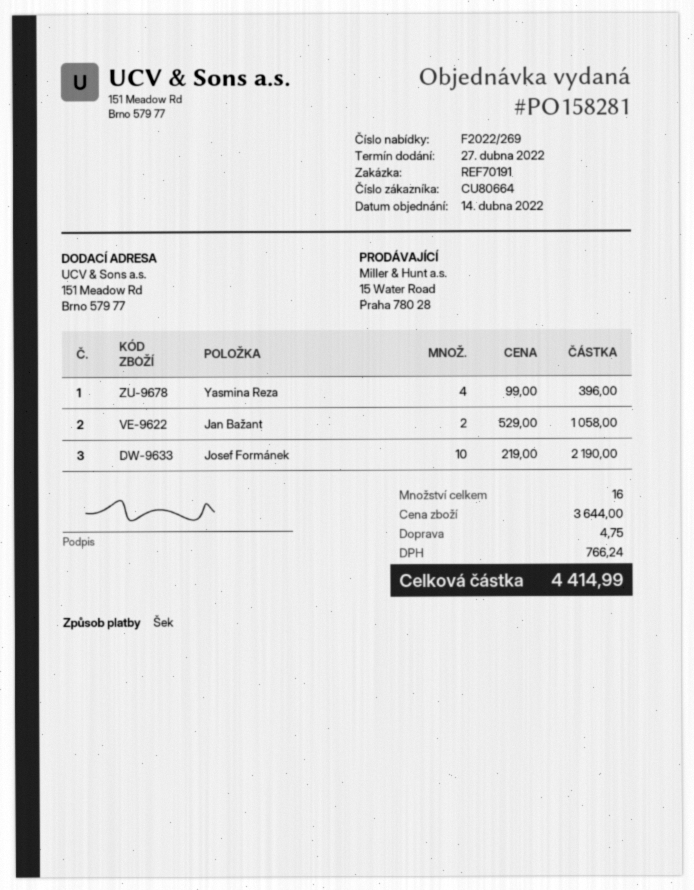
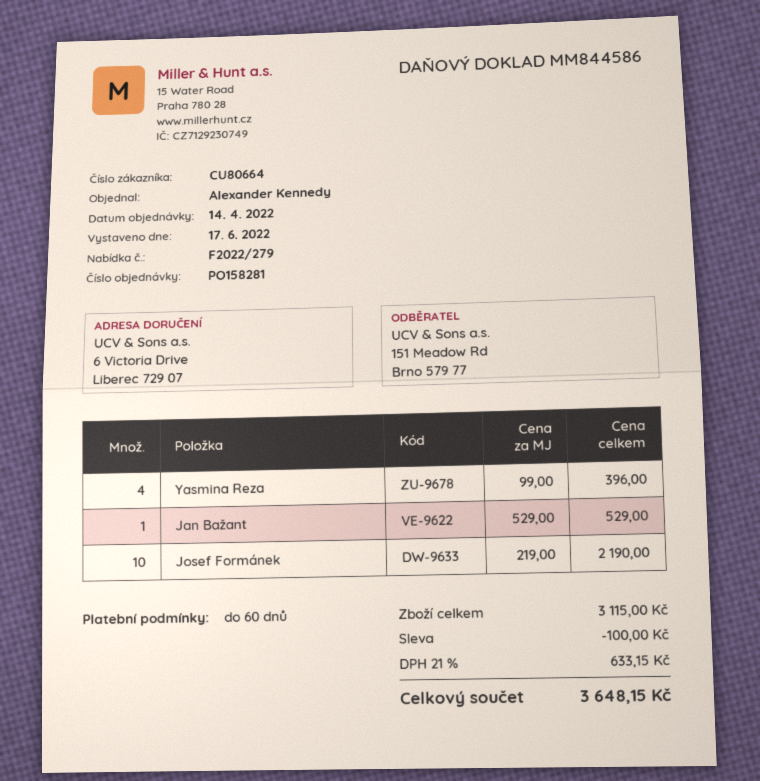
quote number: F2022/269 -> F2022/279
ship to: 151 Meadow Rd, Brno 579 77 -> 6 Victoria Drive, Liberec 729 07
Jan Bažant: 2 x 529.00 = 1058.00 -> 1 x 529.00 = 529.00
subtotal: 3644.00 -> 3115.00
discount: none -> 100.00
shipping: 4.75 -> none
tax: 766.24 -> 633.15
total: 4414.99 -> 3648.15

